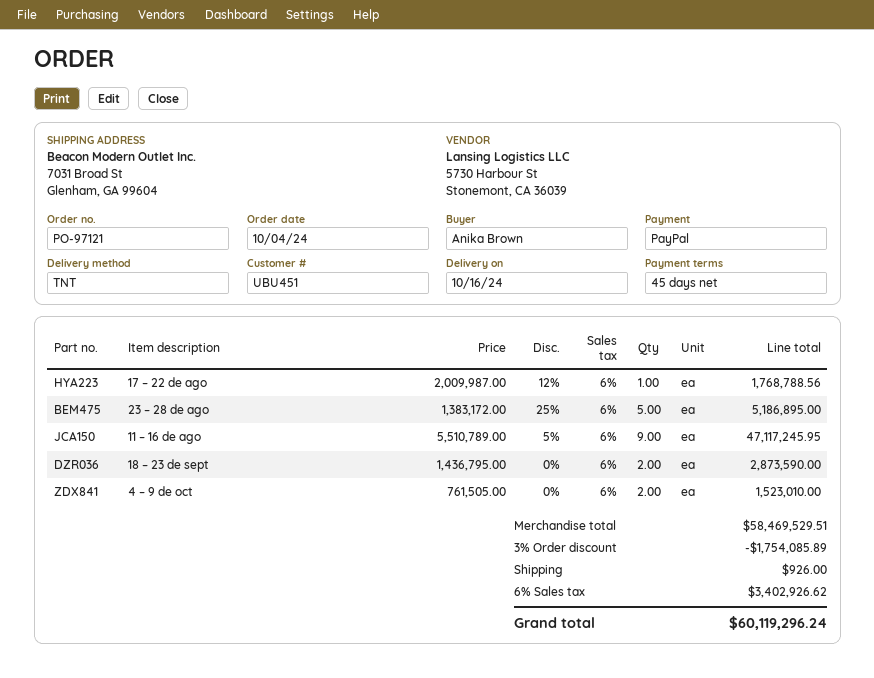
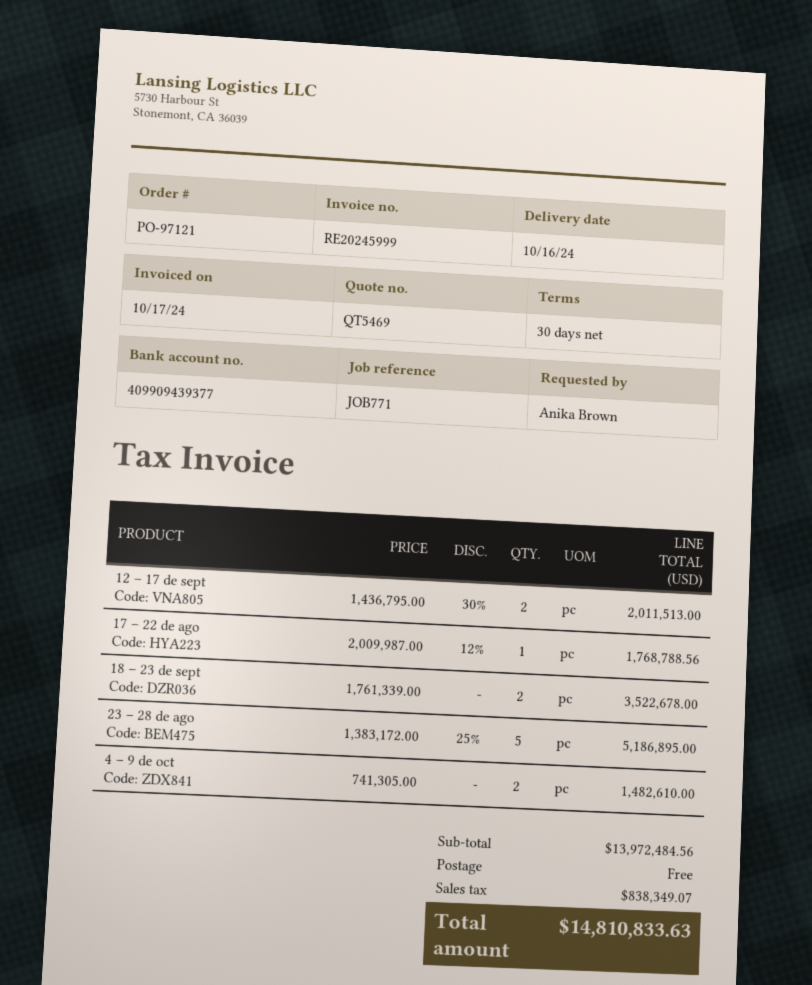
payment terms: 45 days -> 30 days
11 – 16 de ago: 9 x 5510789.00 - 5% = 47117245.95 -> none
18 – 23 de sept: 2 x 1436795.00 = 2873590.00 -> 2 x 1761339.00 = 3522678.00
4 – 9 de oct: 2 x 761505.00 = 1523010.00 -> 2 x 741305.00 = 1482610.00
12 – 17 de sept: none -> 2 x 1436795.00 - 30% = 2011513.00
subtotal: 58469529.51 -> 13972484.56
discount: 3% = 1754085.89 -> none
shipping: 926.00 -> 0.00
tax: 3402926.62 -> 838349.07
total: 60119296.24 -> 14810833.63

